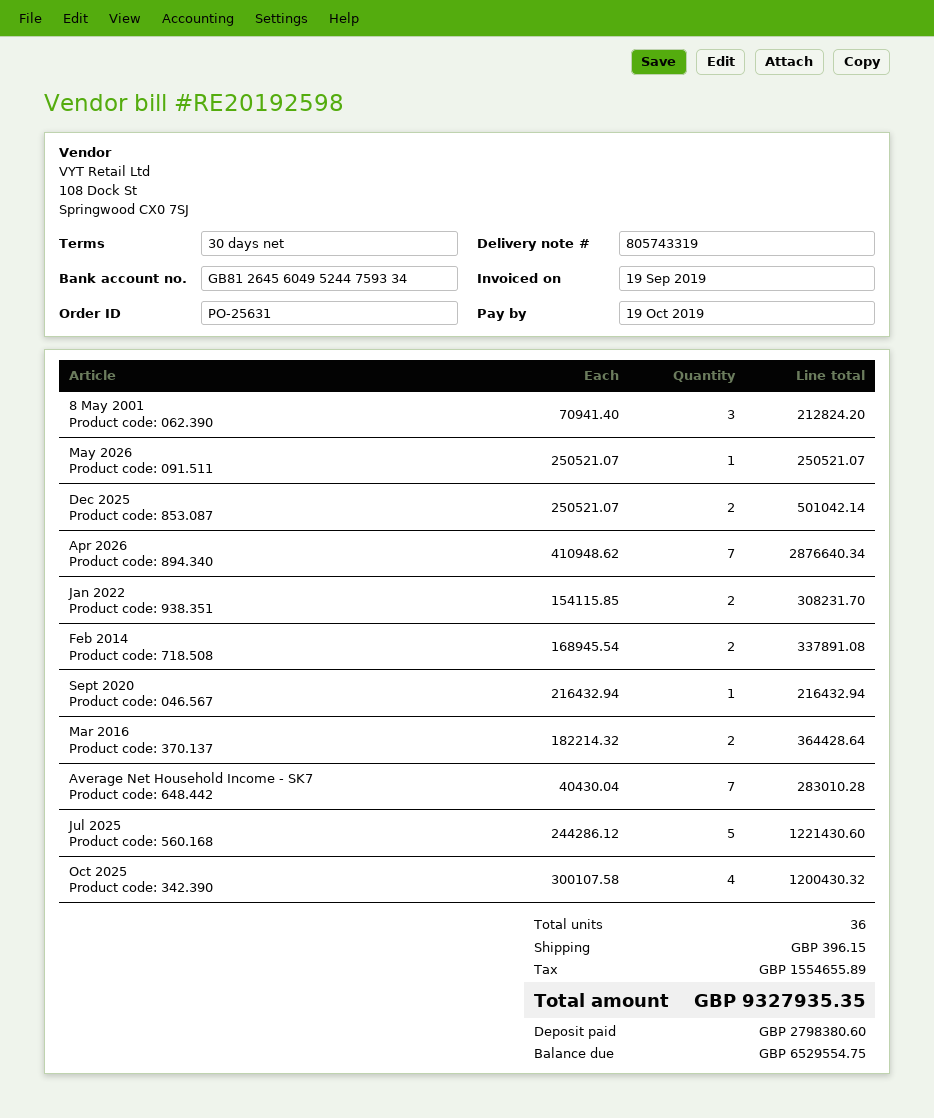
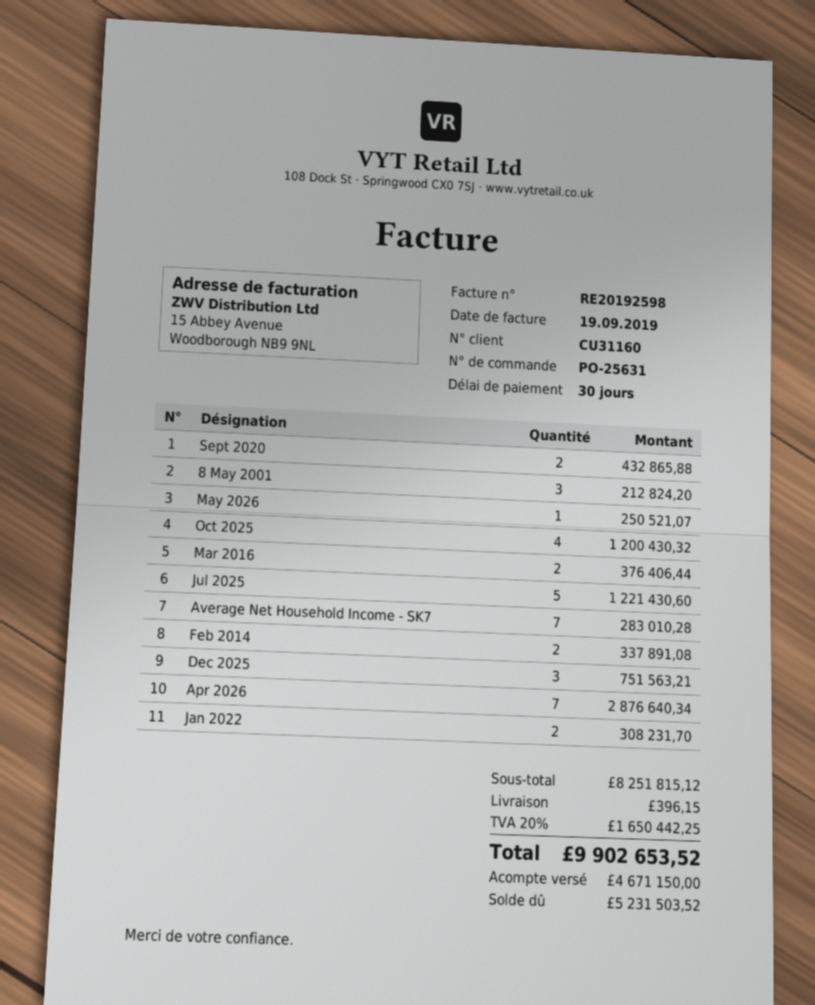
Dec 2025: 2 for 501042.14 -> 3 for 751563.21
Sept 2020: 1 for 216432.94 -> 2 for 432865.88
Mar 2016: 2 for 364428.64 -> 2 for 376406.44
tax: 1554655.89 -> 1650442.25
total: 9327935.35 -> 9902653.52
deposit: 2798380.60 -> 4671150.00
balance: 6529554.75 -> 5231503.52

